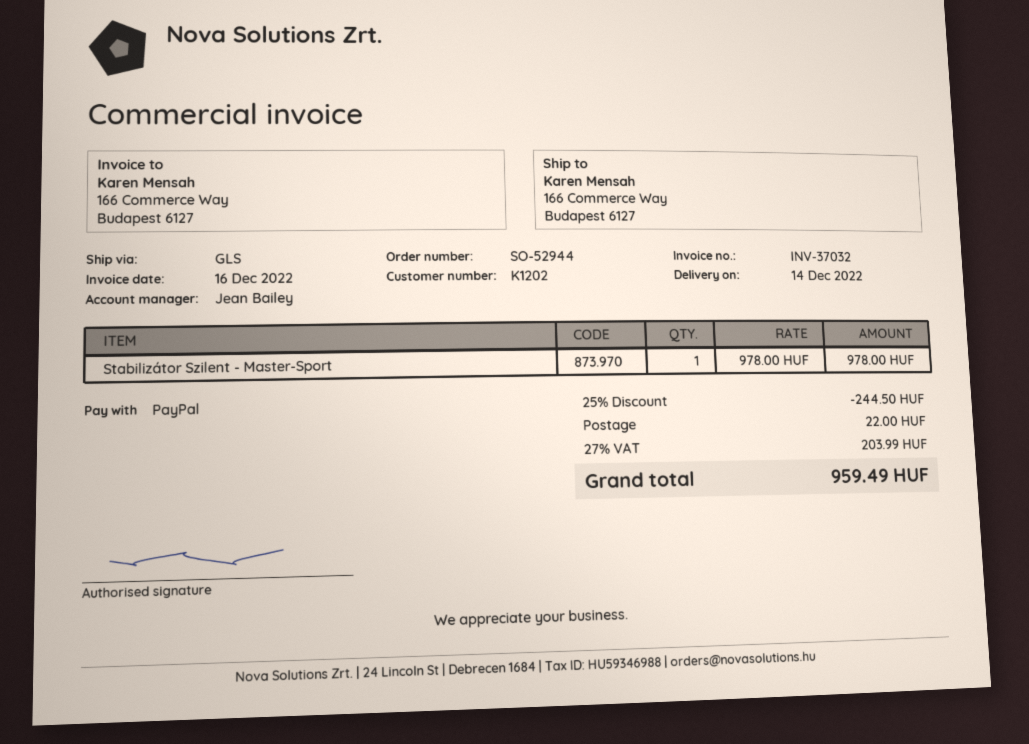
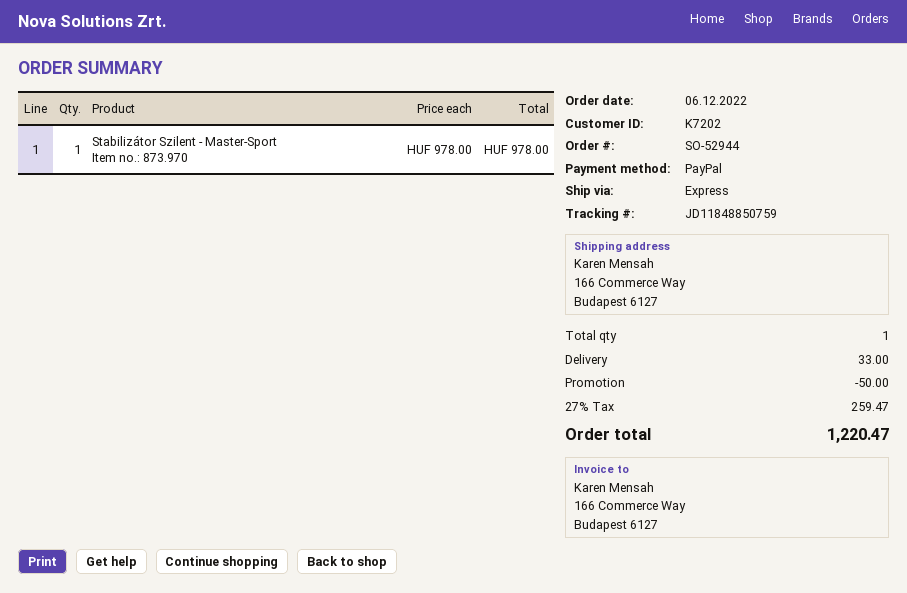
customer number: K1202 -> K7202
shipping method: GLS -> express
discount: 244.50 -> 50.00
shipping: 22.00 -> 33.00
tax: 27% = 203.99 -> 27% = 259.47
total: 959.49 -> 1220.47

